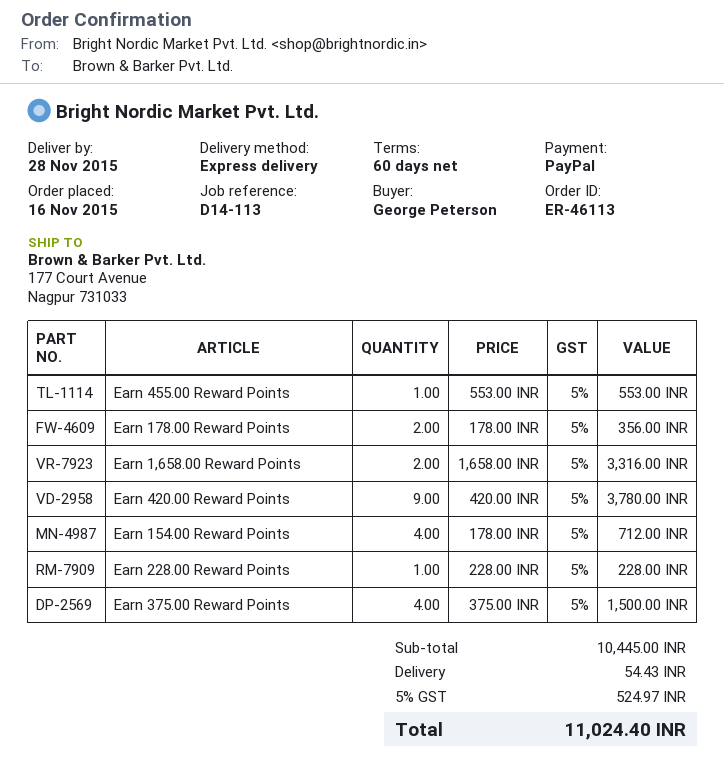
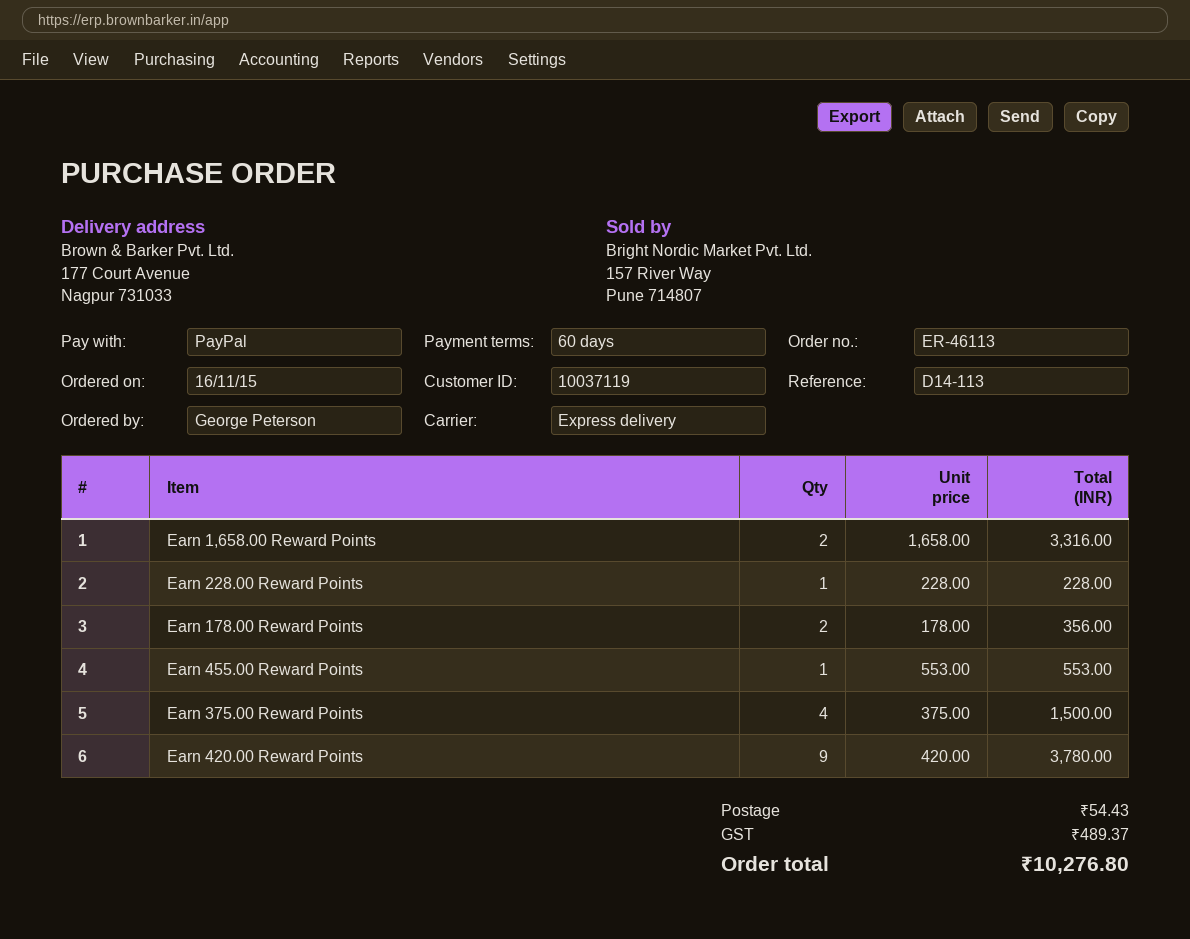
Earn 154.00 Reward Points: 4 x 178.00 = 712.00 -> none
tax: 524.97 -> 489.37
total: 11024.40 -> 10276.80

